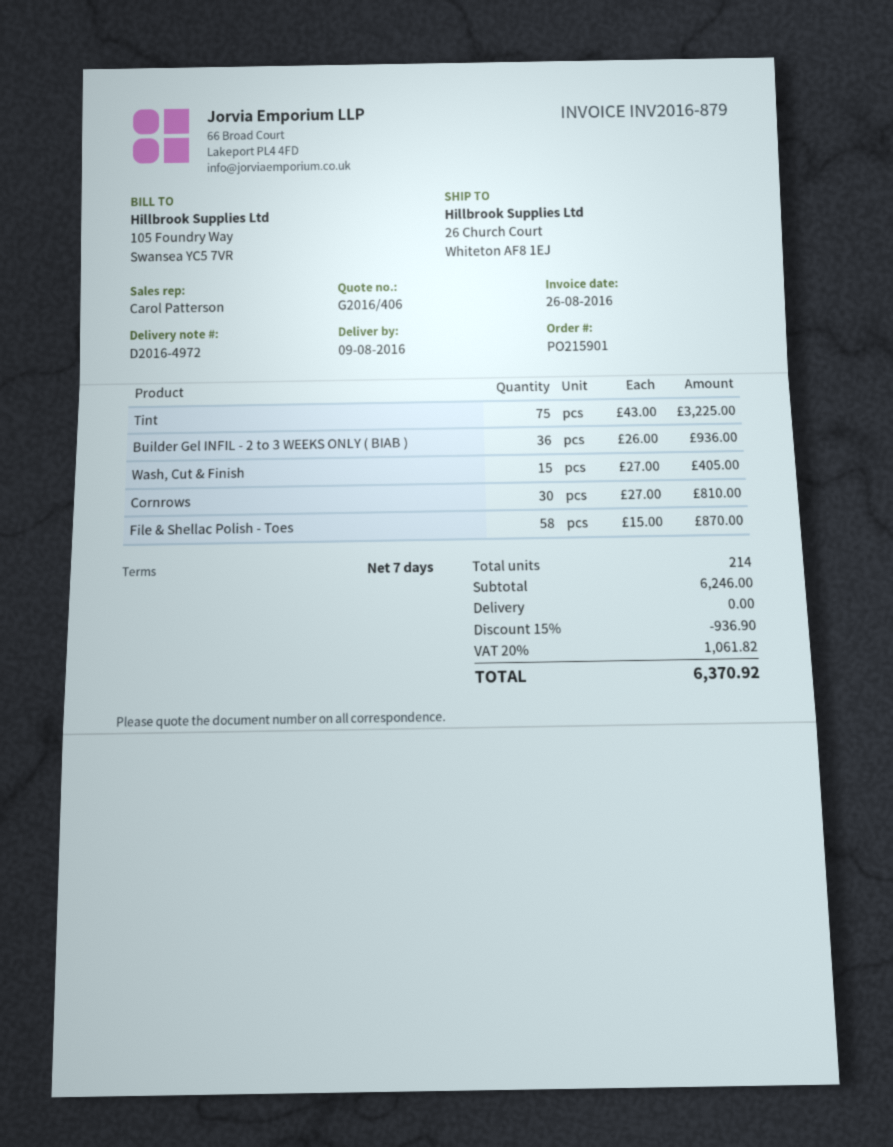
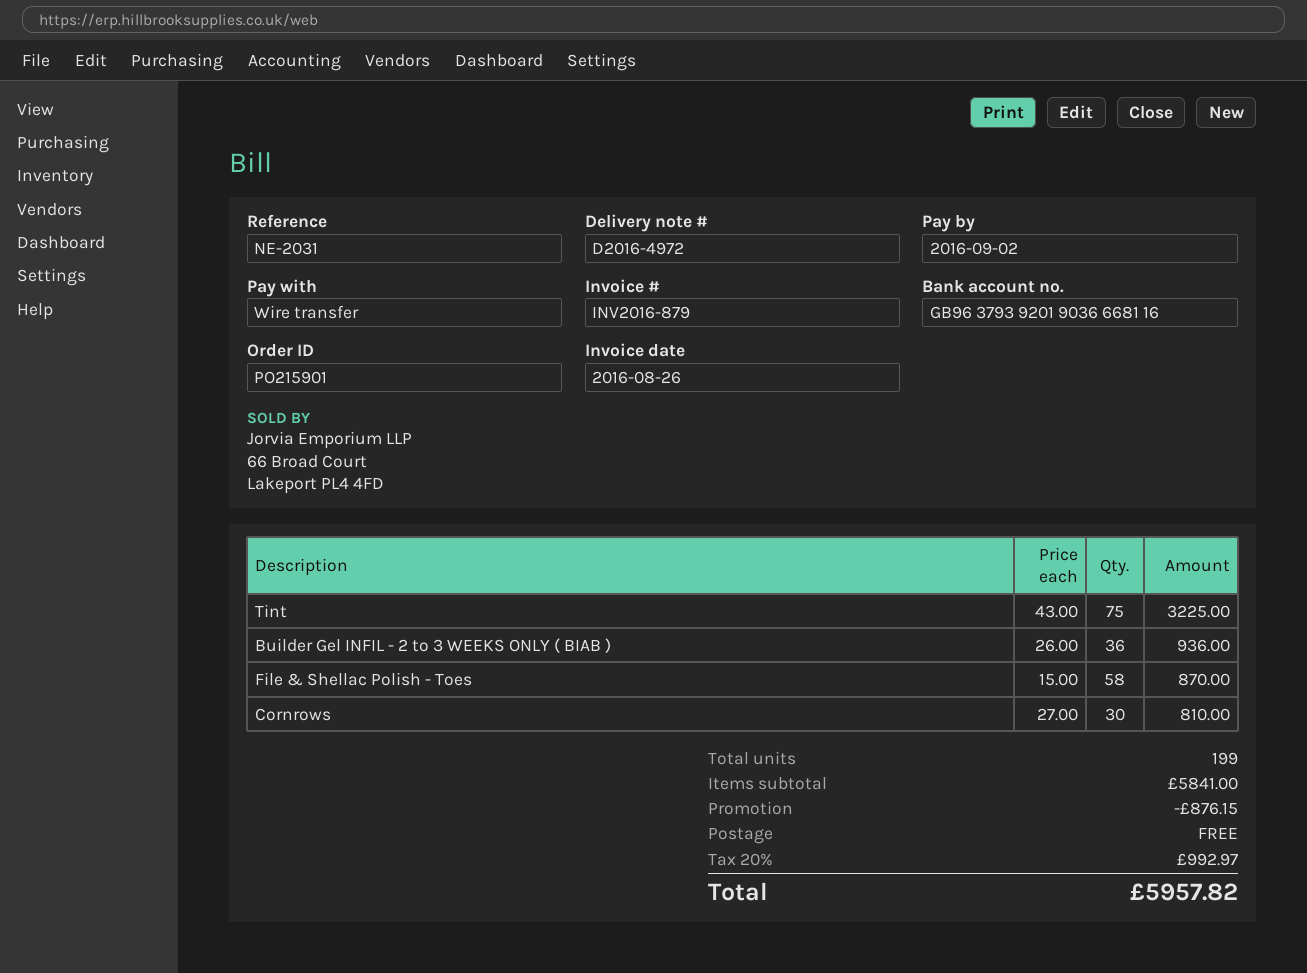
Wash, Cut & Finish: 15 x 27.00 = 405.00 -> none
total quantity: 214 -> 199
subtotal: 6246.00 -> 5841.00
discount: 936.90 -> 876.15
tax: 20% = 1061.82 -> 20% = 992.97
total: 6370.92 -> 5957.82

